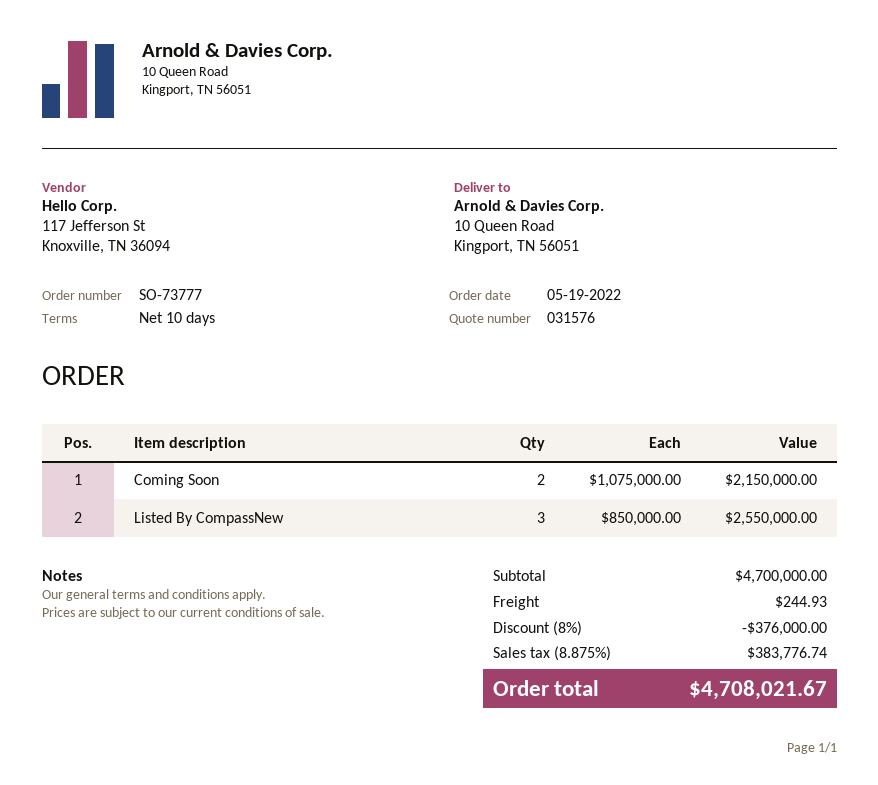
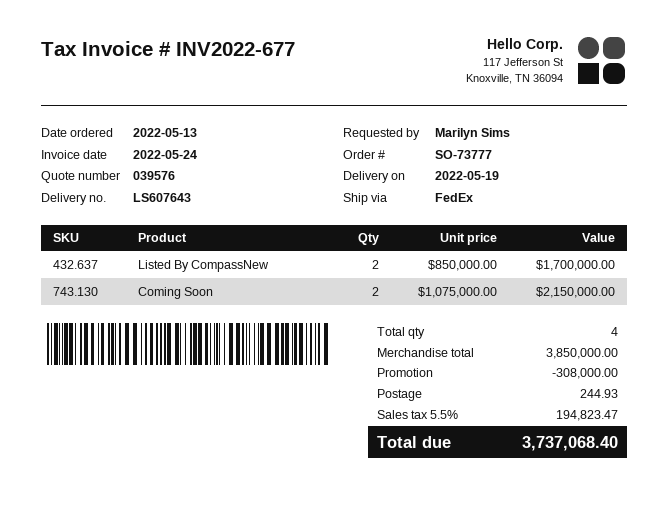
quote number: 031576 -> 039576
order date: 2022-05-19 -> 2022-05-13
Listed By CompassNew: 3 x 850000.00 = 2550000.00 -> 2 x 850000.00 = 1700000.00
subtotal: 4700000.00 -> 3850000.00
discount: 376000.00 -> 308000.00
tax: 8.875% = 383776.74 -> 5.5% = 194823.47
total: 4708021.67 -> 3737068.40

